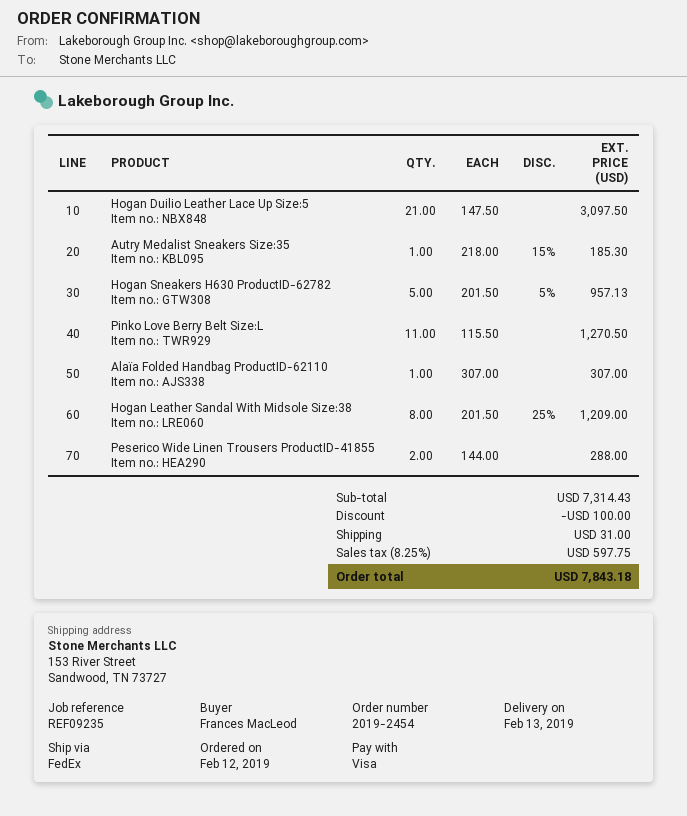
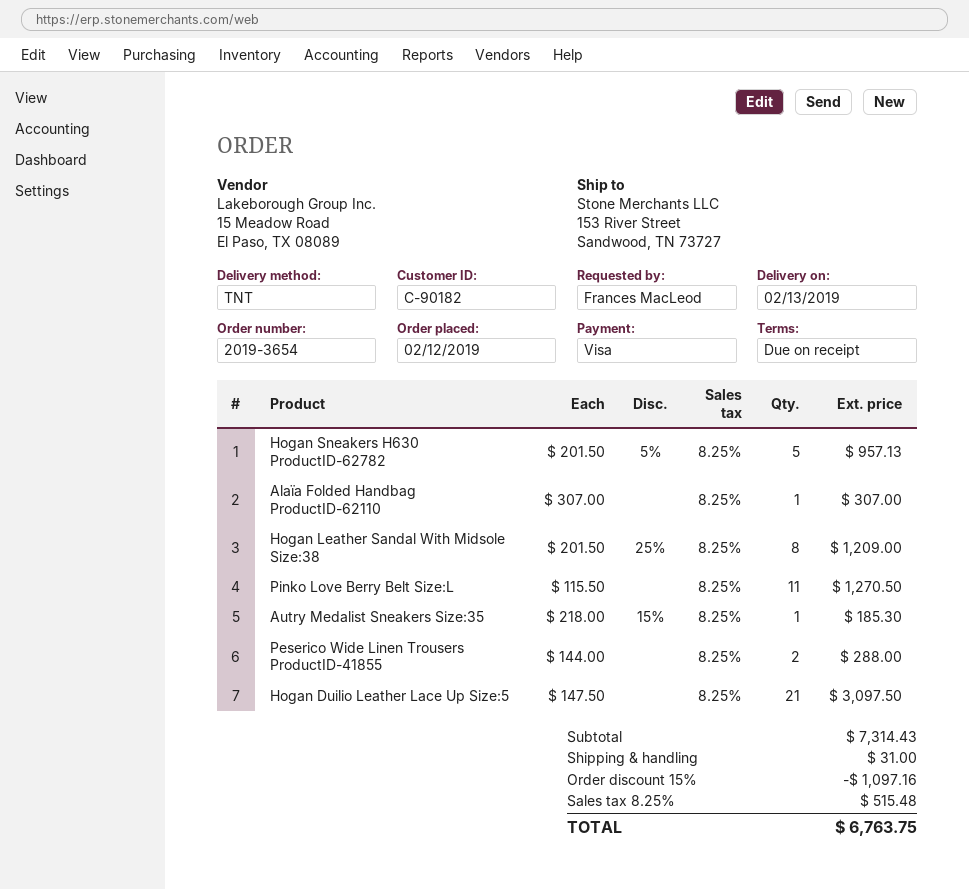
order number: 2019-2454 -> 2019-3654
shipping method: FedEx -> TNT
discount: 100.00 -> 1097.16
tax: 8.25% = 597.75 -> 8.25% = 515.48
total: 7843.18 -> 6763.75

